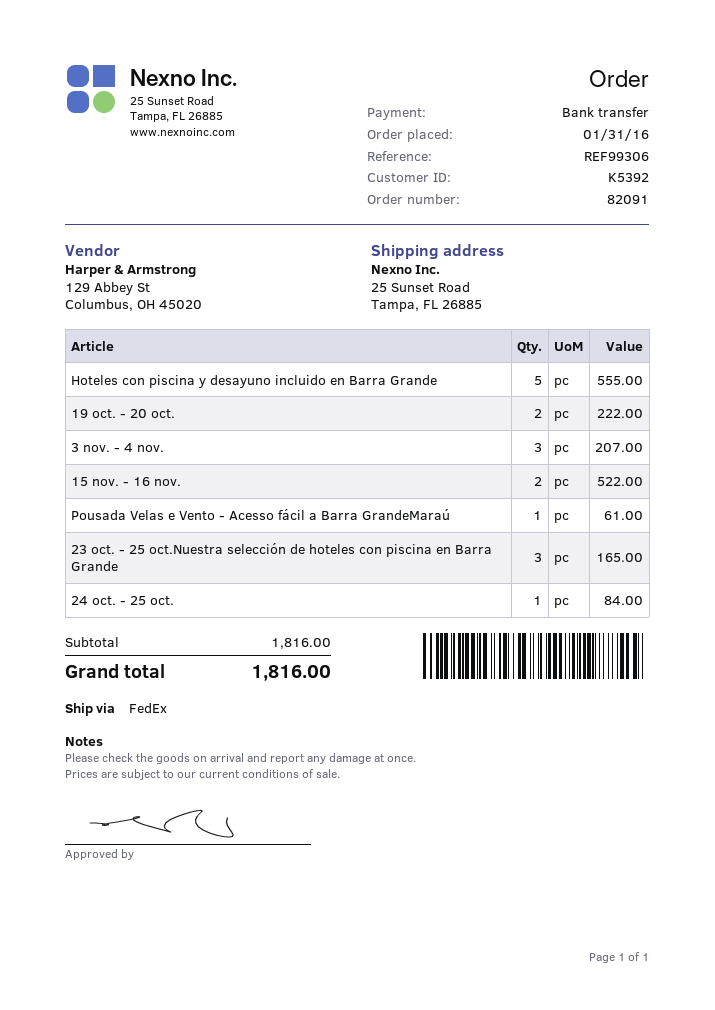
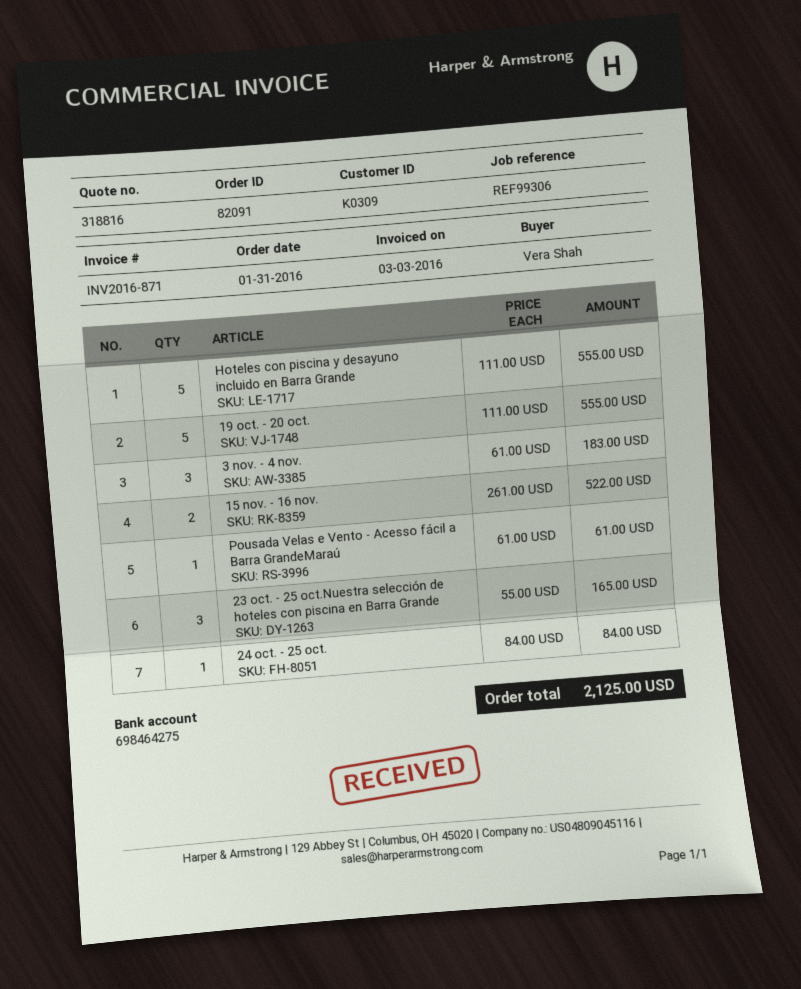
customer number: K5392 -> K0309
19 oct. - 20 oct.: 2 for 222.00 -> 5 for 555.00
3 nov. - 4 nov.: 3 for 207.00 -> 3 for 183.00
total: 1816.00 -> 2125.00

